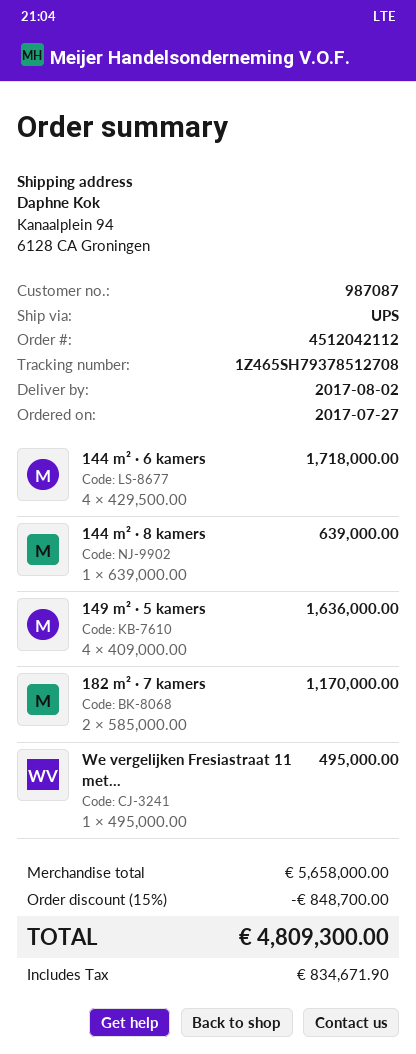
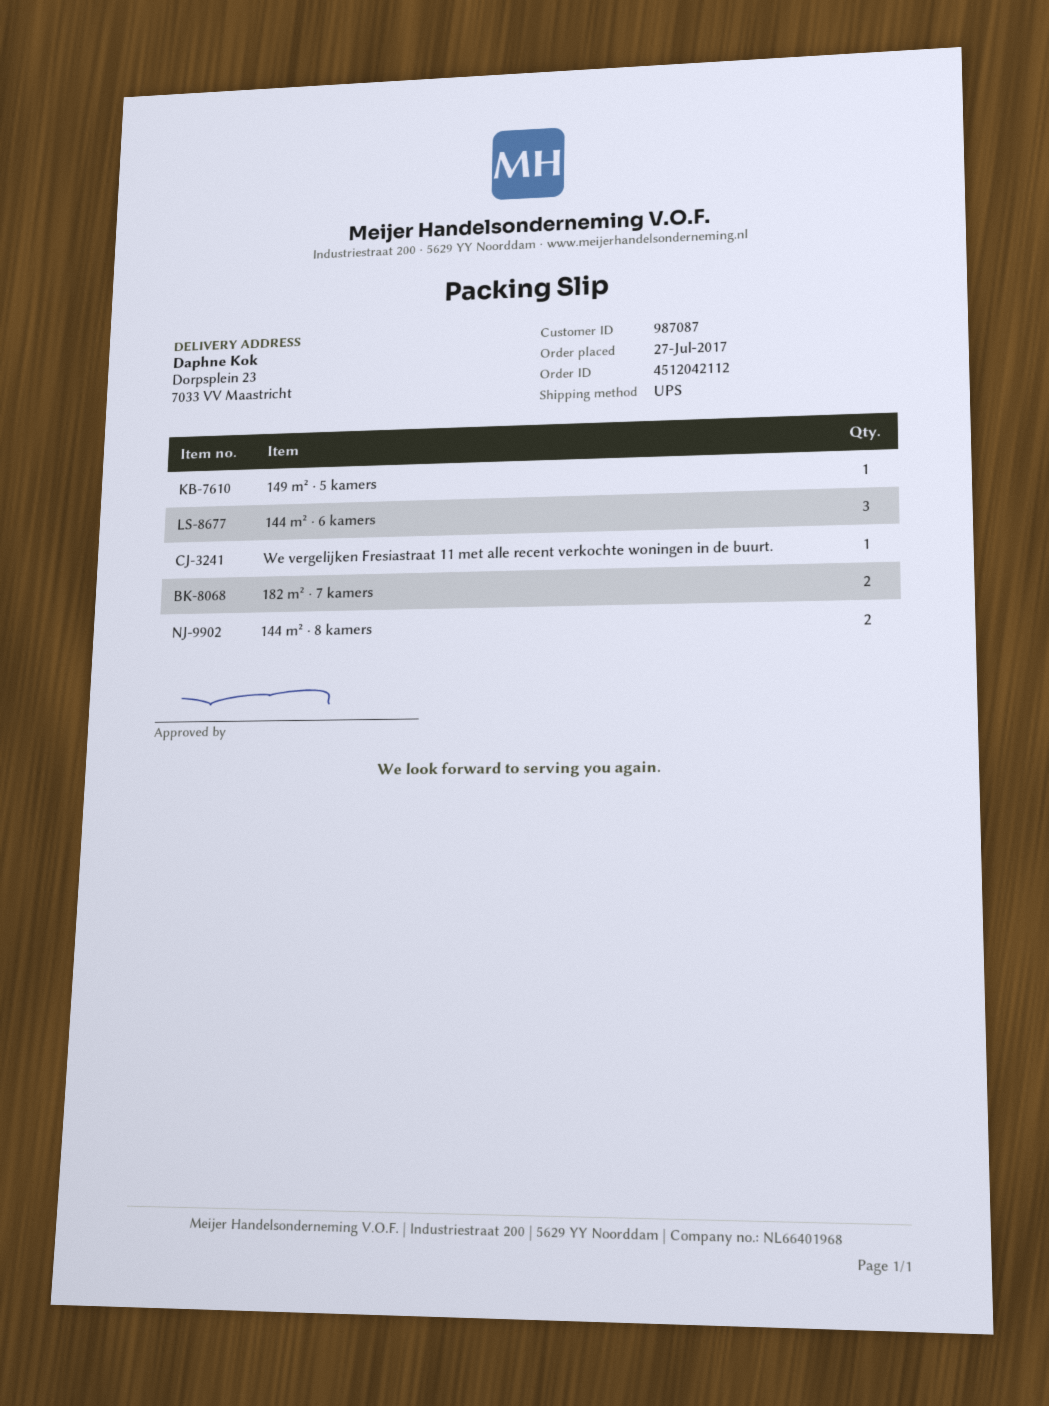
ship to: Kanaalplein 94, 6128 CA Groningen -> Dorpsplein 23, 7033 VV Maastricht
144 m² · 6 kamers: 4 -> 3
144 m² · 8 kamers: 1 -> 2
149 m² · 5 kamers: 4 -> 1

